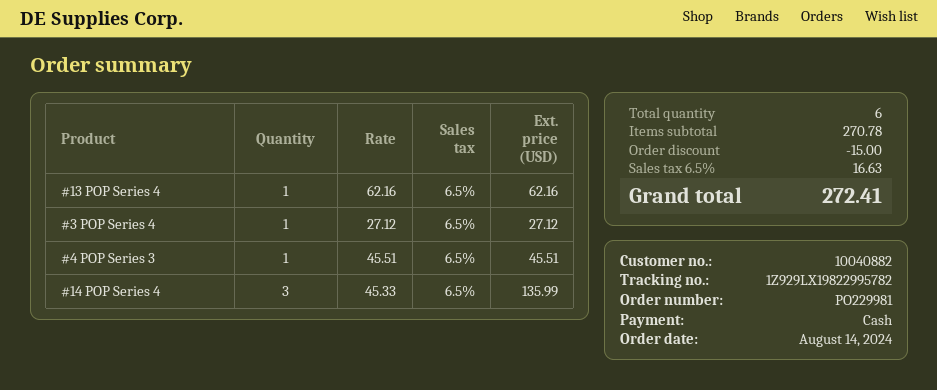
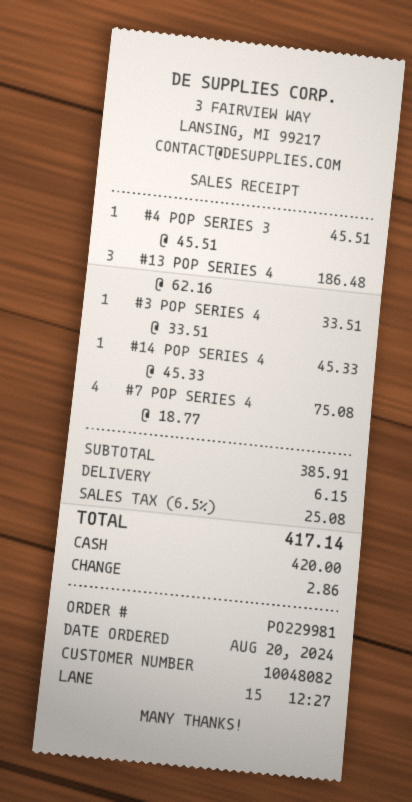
order date: 2024-08-14 -> 2024-08-20
customer number: 10040882 -> 10048082
#13 POP Series 4: 1 x 62.16 = 62.16 -> 3 x 62.16 = 186.48
#3 POP Series 4: 1 x 27.12 = 27.12 -> 1 x 33.51 = 33.51
#14 POP Series 4: 3 x 45.33 = 135.99 -> 1 x 45.33 = 45.33
#7 POP SERIES 4: none -> 4 x 18.77 = 75.08
subtotal: 270.78 -> 385.91
discount: 15.00 -> none
shipping: none -> 6.15
tax: 6.5% = 16.63 -> 6.5% = 25.08
total: 272.41 -> 417.14

